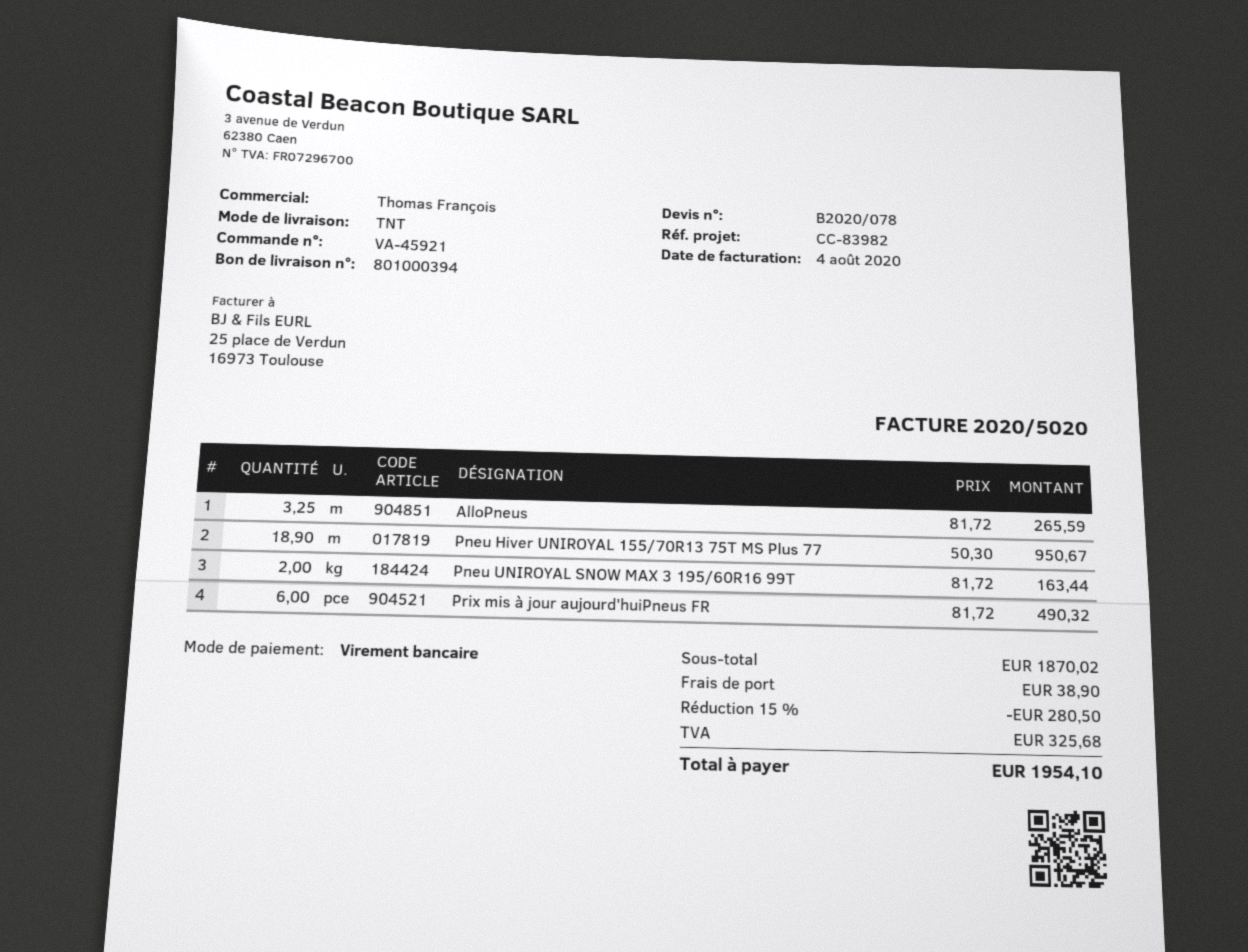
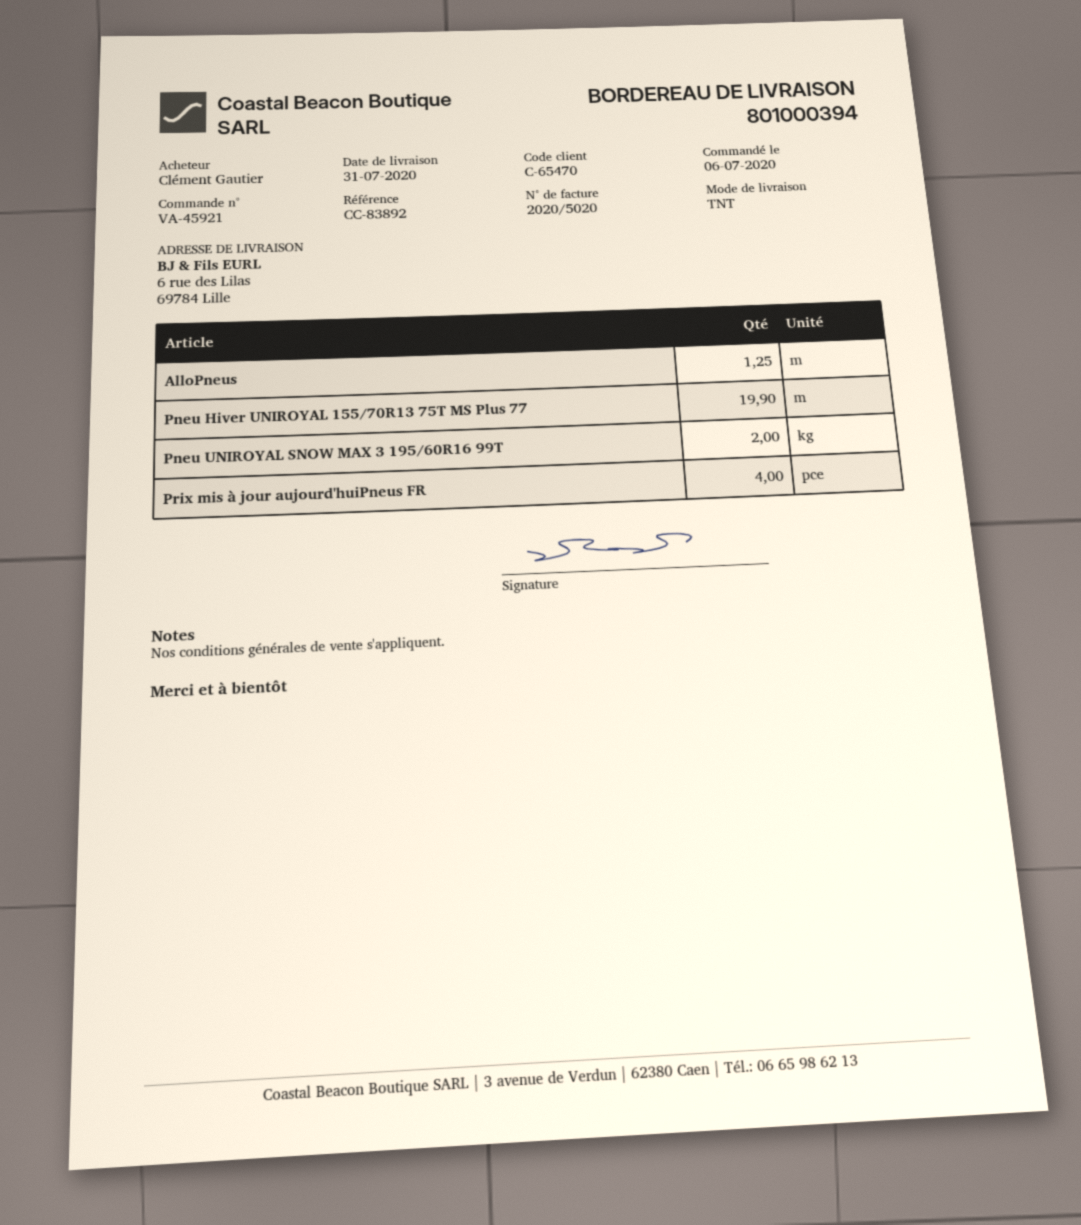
reference: CC-83982 -> CC-83892
AlloPneus: 3.25 -> 1.25
Pneu Hiver UNIROYAL 155/70R13 75T MS Plus 77: 18.9 -> 19.9
Prix mis à jour aujourd'huiPneus FR: 6 -> 4

